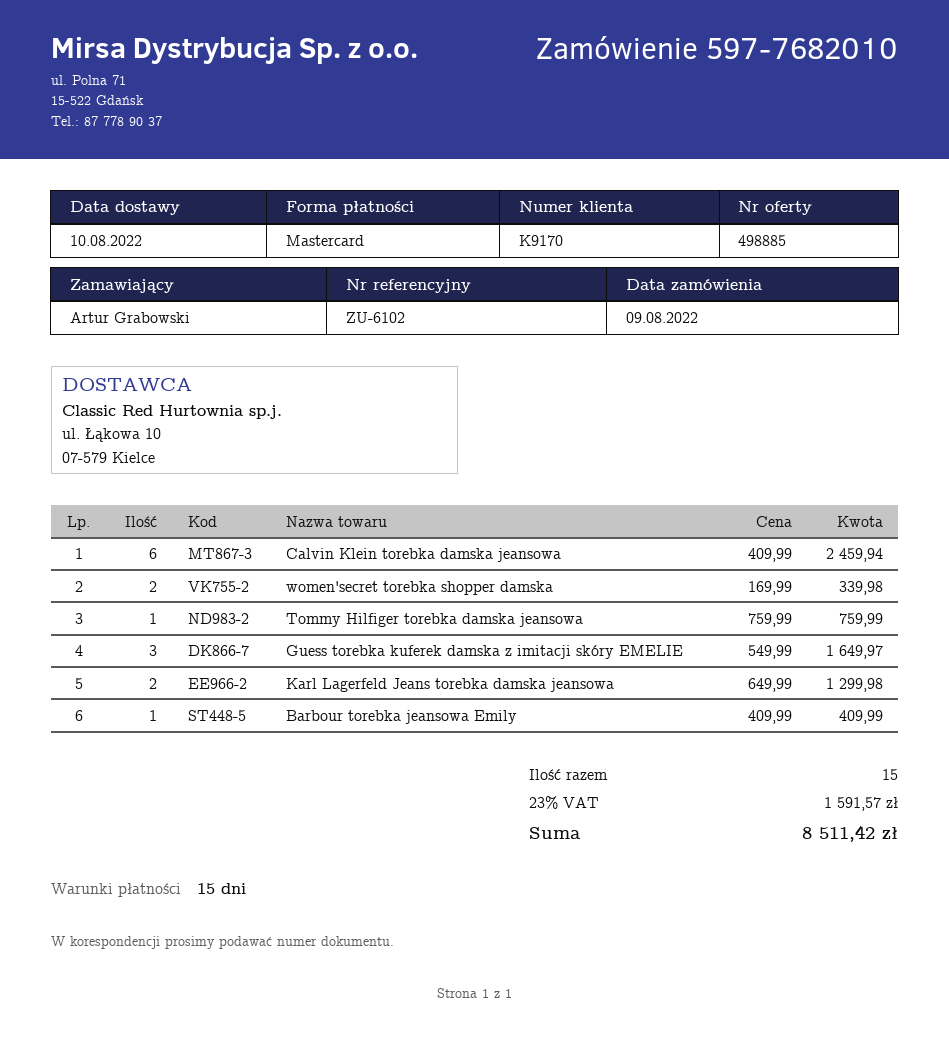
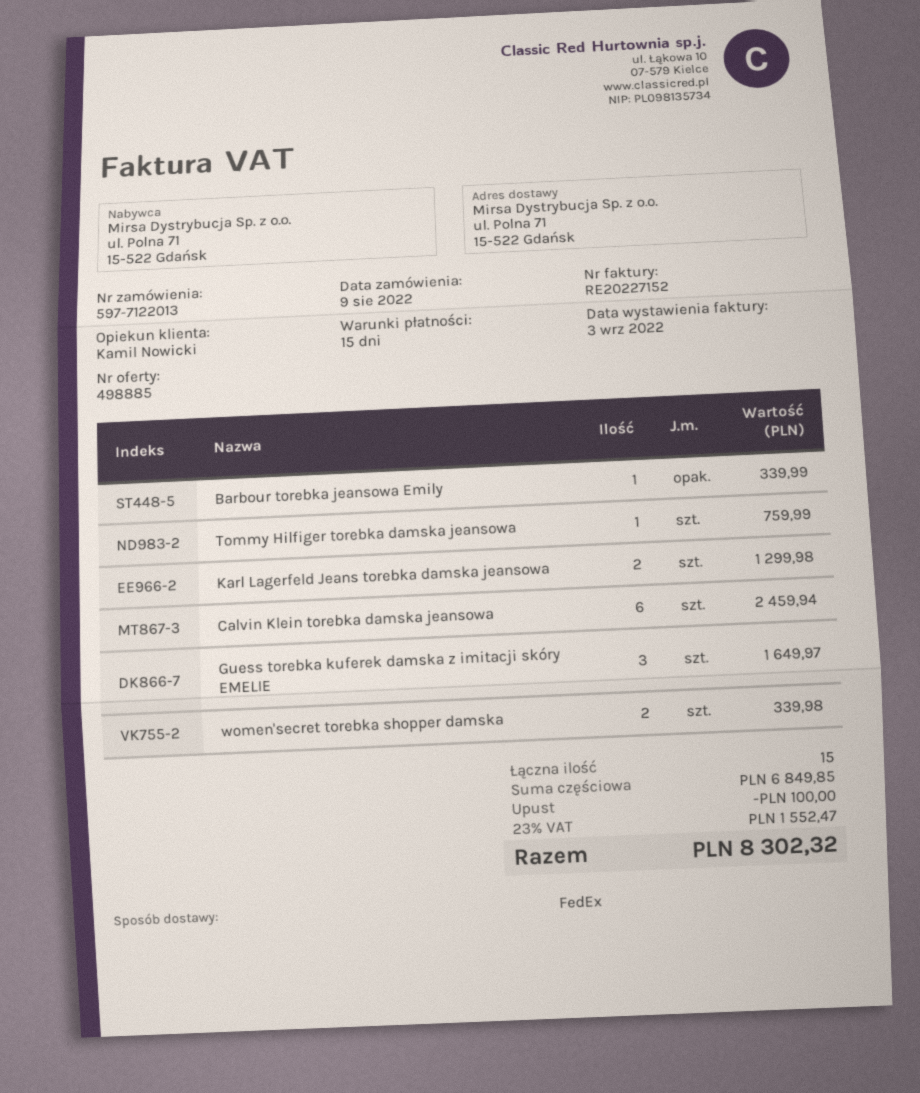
order number: 597-7682010 -> 597-7122013
Barbour torebka jeansowa Emily: 1 for 409.99 -> 1 for 339.99
discount: none -> 100.00
tax: 23% = 1591.57 -> 23% = 1552.47
total: 8511.42 -> 8302.32

